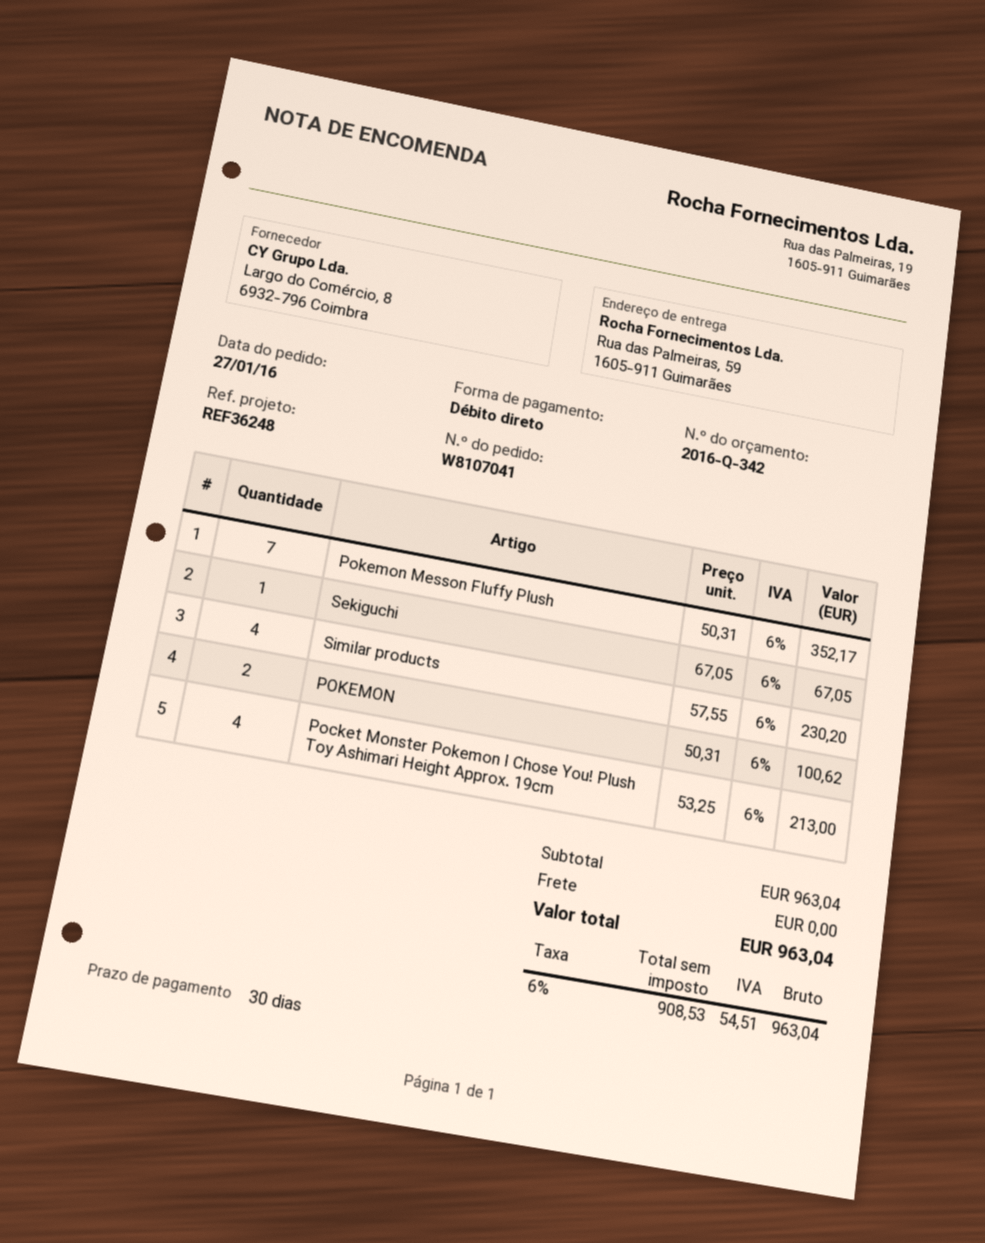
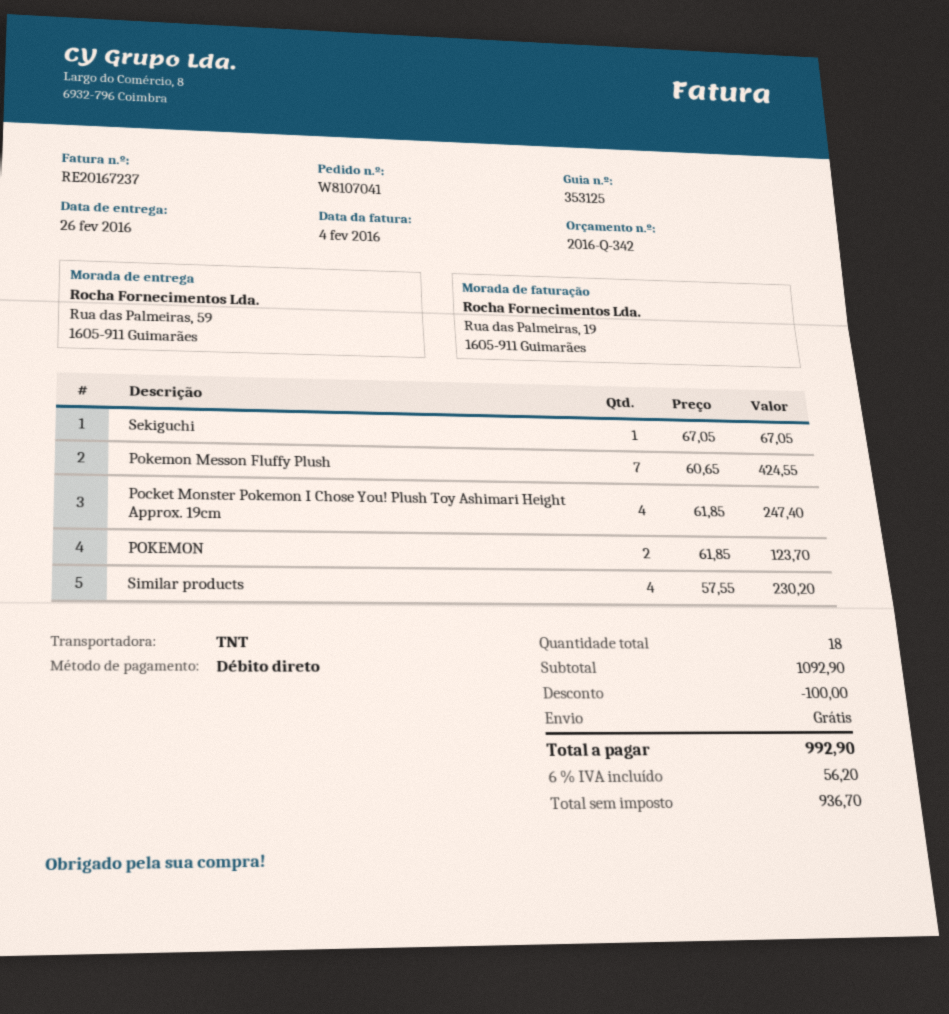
Pokemon Messon Fluffy Plush: 7 x 50.31 = 352.17 -> 7 x 60.65 = 424.55
POKEMON: 2 x 50.31 = 100.62 -> 2 x 61.85 = 123.70
Pocket Monster Pokemon I Chose You! Plush Toy Ashimari Height Approx. 19cm: 4 x 53.25 = 213.00 -> 4 x 61.85 = 247.40
subtotal: 963.04 -> 1092.90
discount: none -> 100.00
net: 908.53 -> 936.70
tax: 6% = 54.51 -> 6% = 56.20
total: 963.04 -> 992.90

